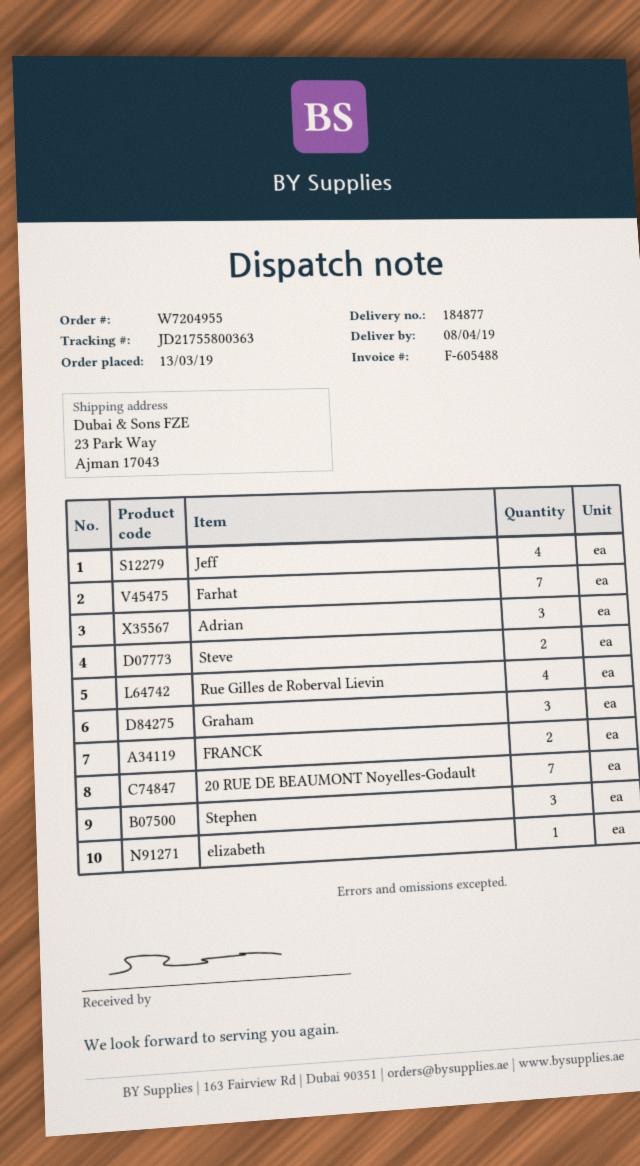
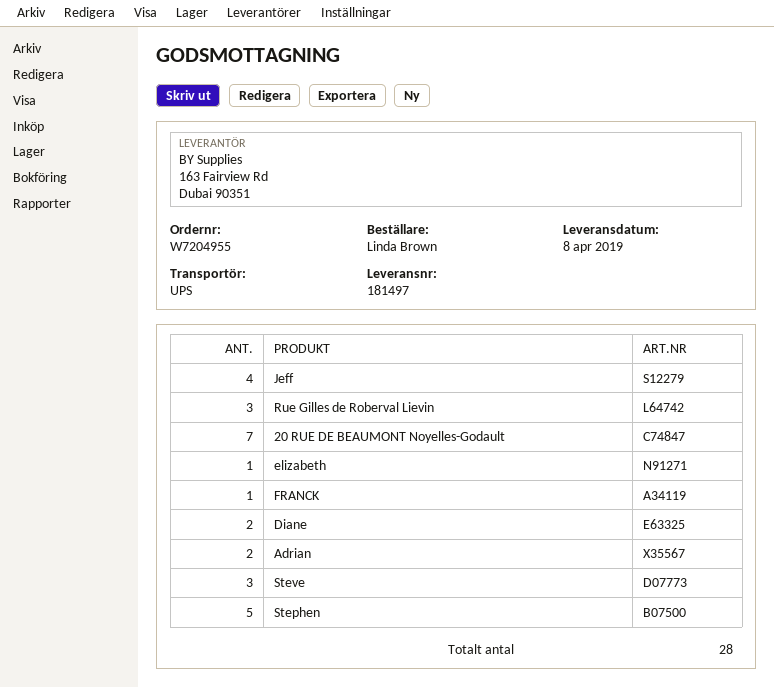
delivery note number: 184877 -> 181497
Farhat: 7 -> none
Adrian: 3 -> 2
Steve: 2 -> 3
Rue Gilles de Roberval Lievin: 4 -> 3
Graham: 3 -> none
FRANCK: 2 -> 1
Stephen: 3 -> 5
Diane: none -> 2

